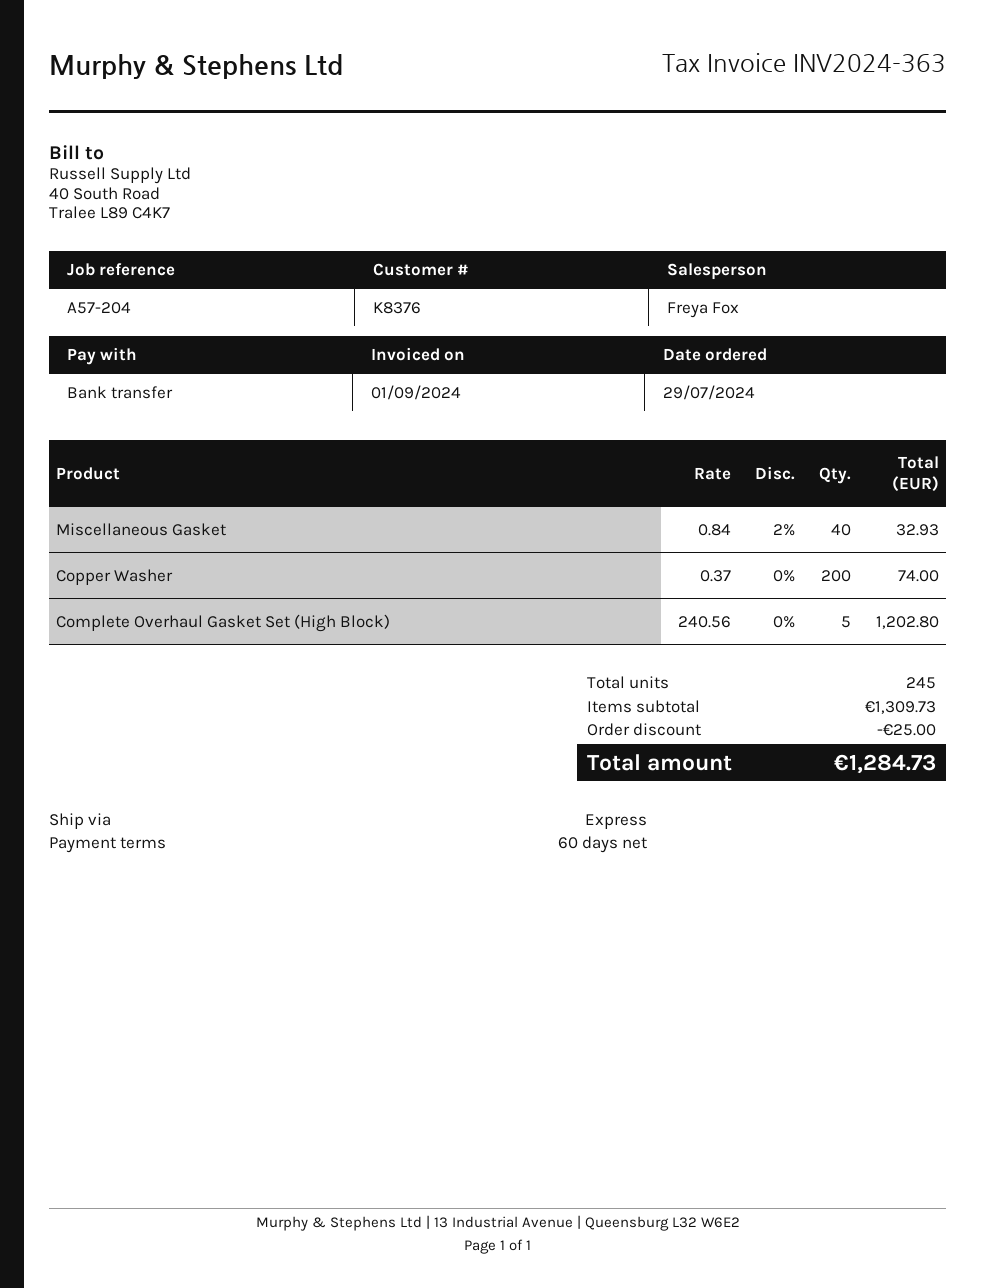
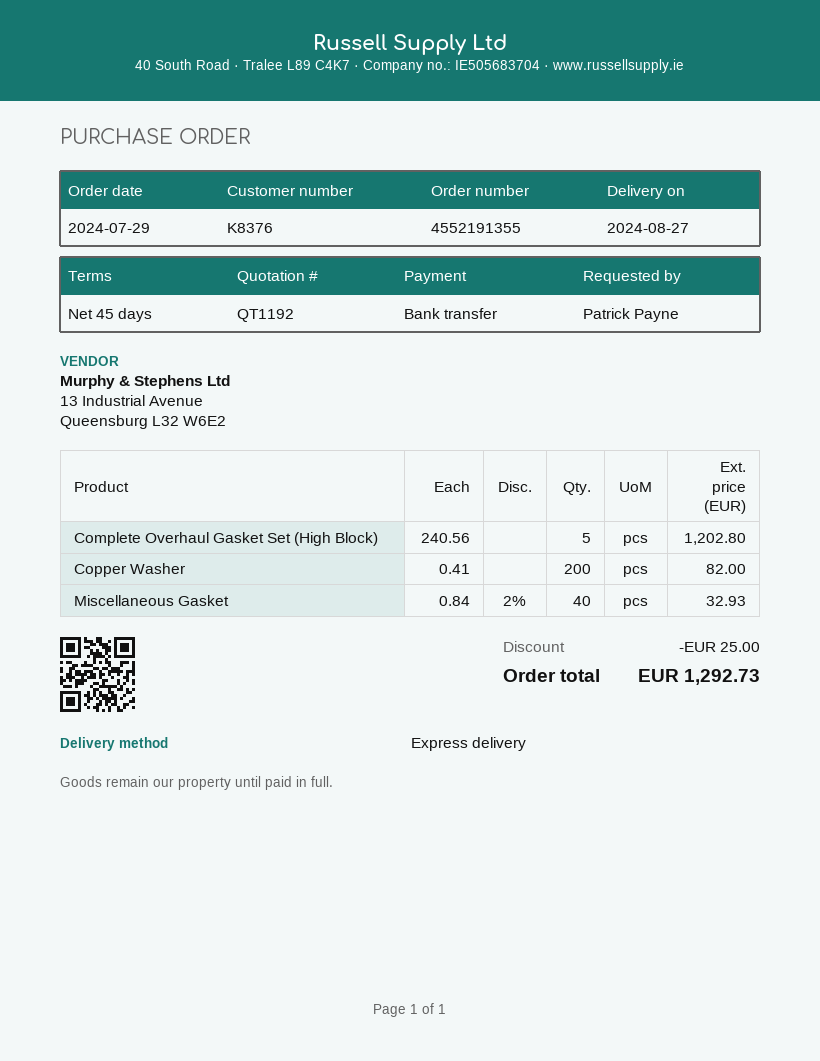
payment terms: 60 days -> 45 days
Copper Washer: 200 x 0.37 = 74.00 -> 200 x 0.41 = 82.00
total: 1284.73 -> 1292.73

